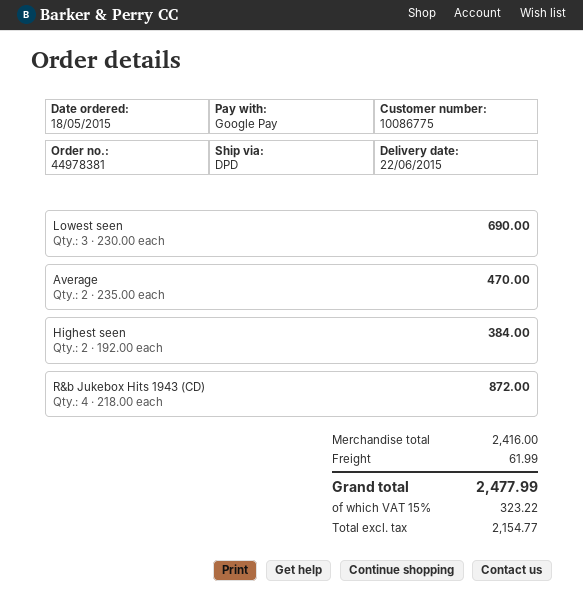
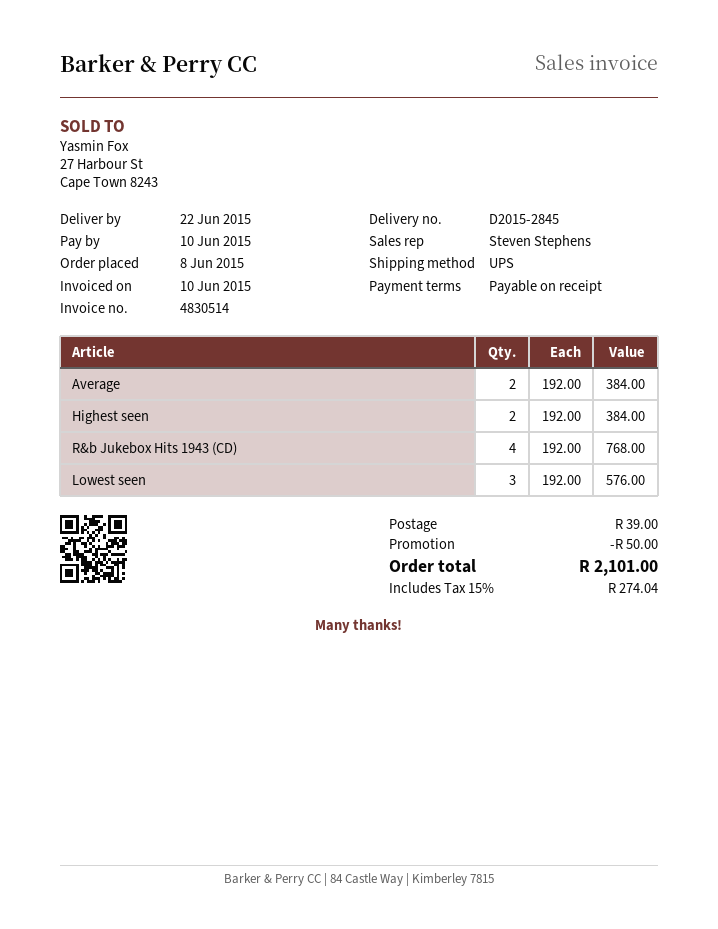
order date: 2015-05-18 -> 2015-06-08
shipping method: DPD -> UPS
Lowest seen: 3 x 230.00 = 690.00 -> 3 x 192.00 = 576.00
Average: 2 x 235.00 = 470.00 -> 2 x 192.00 = 384.00
R&b Jukebox Hits 1943 (CD): 4 x 218.00 = 872.00 -> 4 x 192.00 = 768.00
discount: none -> 50.00
shipping: 61.99 -> 39.00
tax: 15% = 323.22 -> 15% = 274.04
total: 2477.99 -> 2101.00

